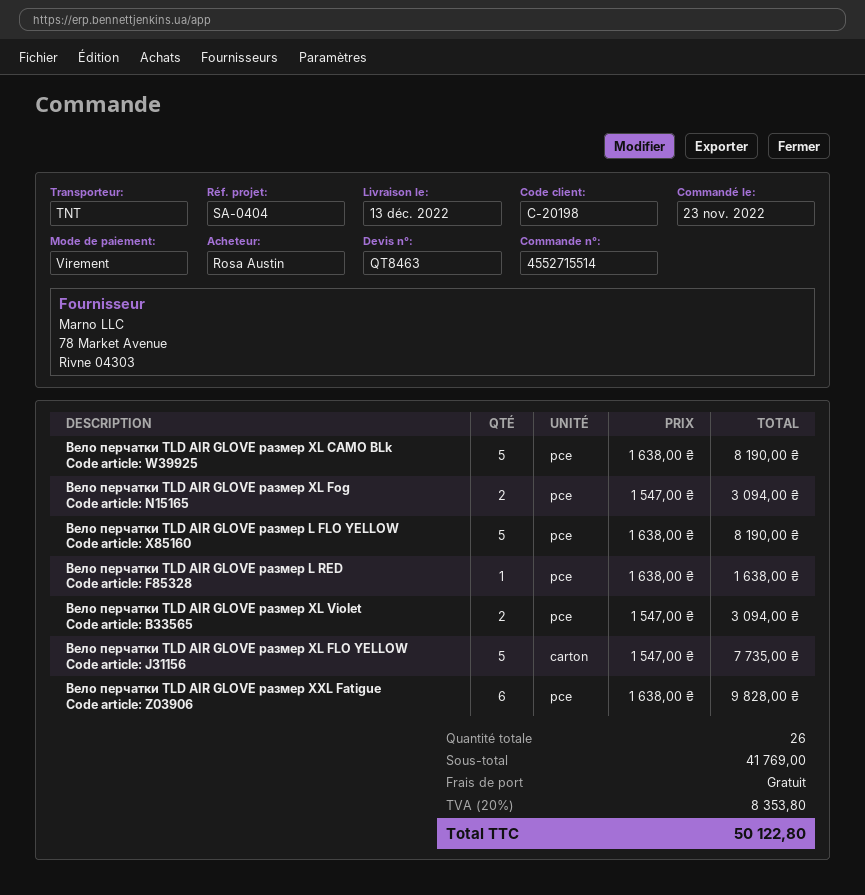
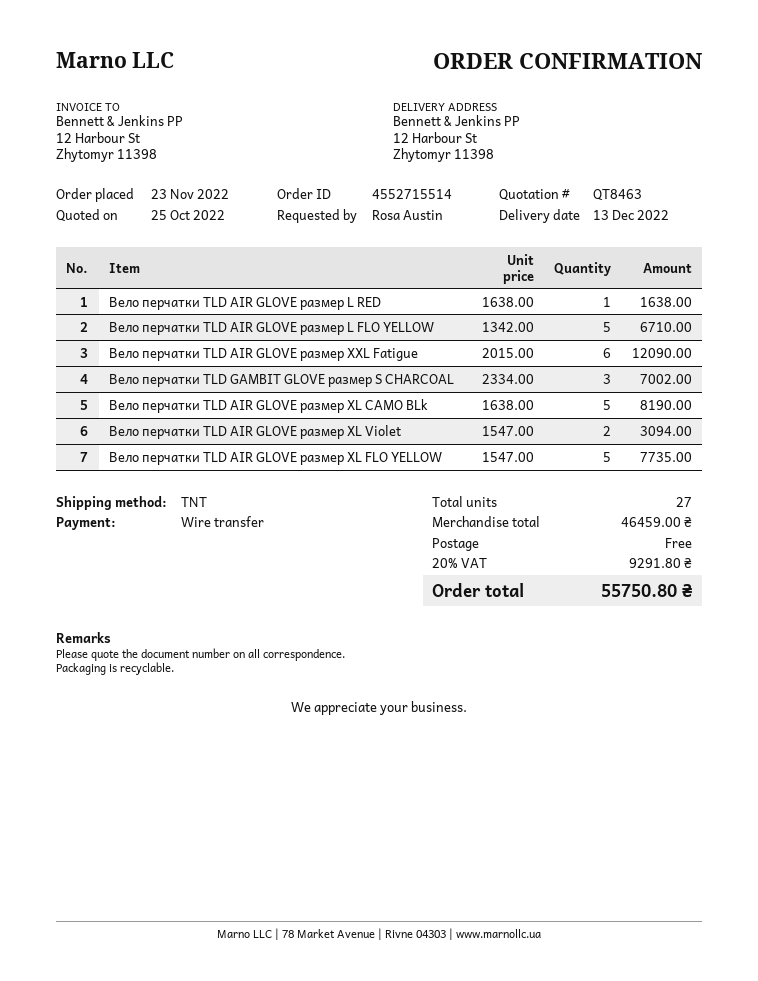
Вело перчатки TLD AIR GLOVE размер XL Fog: 2 x 1547.00 = 3094.00 -> none
Вело перчатки TLD AIR GLOVE размер L FLO YELLOW: 5 x 1638.00 = 8190.00 -> 5 x 1342.00 = 6710.00
Вело перчатки TLD AIR GLOVE размер XXL Fatigue: 6 x 1638.00 = 9828.00 -> 6 x 2015.00 = 12090.00
Вело перчатки TLD GAMBIT GLOVE размер S CHARCOAL: none -> 3 x 2334.00 = 7002.00
total quantity: 26 -> 27
subtotal: 41769.00 -> 46459.00
tax: 20% = 8353.80 -> 20% = 9291.80
total: 50122.80 -> 55750.80

